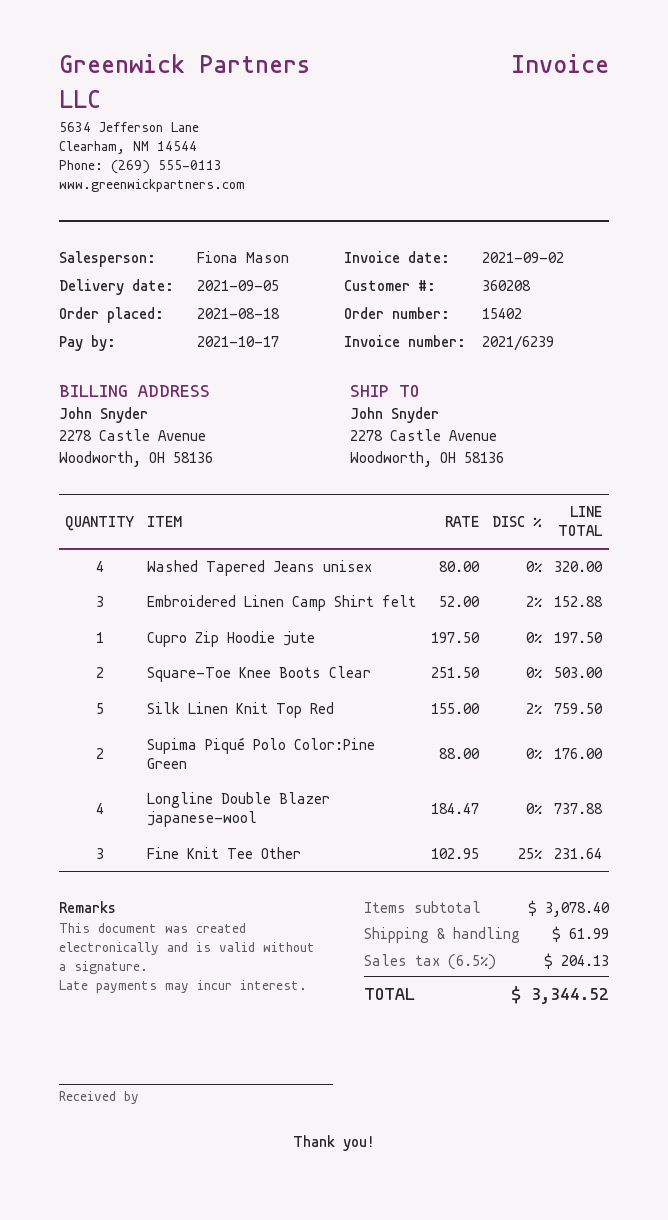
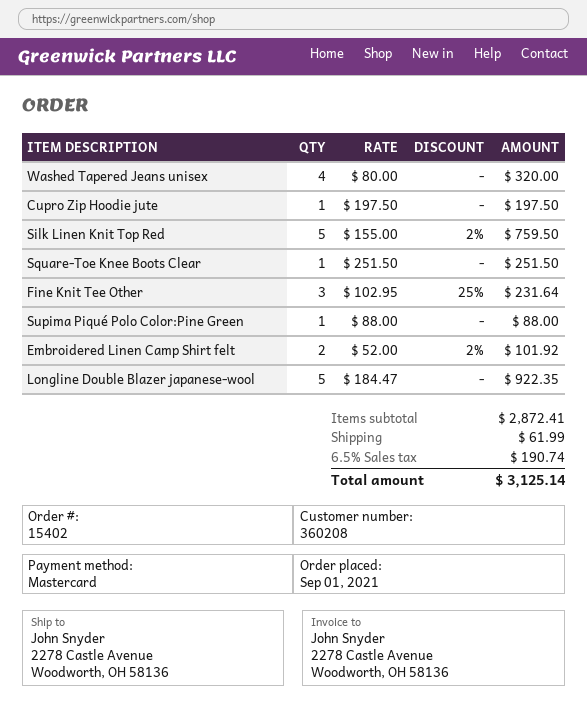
order date: 2021-08-18 -> 2021-09-01
Embroidered Linen Camp Shirt felt: 3 x 52.00 - 2% = 152.88 -> 2 x 52.00 - 2% = 101.92
Square-Toe Knee Boots Clear: 2 x 251.50 = 503.00 -> 1 x 251.50 = 251.50
Supima Piqué Polo Color:Pine Green: 2 x 88.00 = 176.00 -> 1 x 88.00 = 88.00
Longline Double Blazer japanese-wool: 4 x 184.47 = 737.88 -> 5 x 184.47 = 922.35
subtotal: 3078.40 -> 2872.41
tax: 6.5% = 204.13 -> 6.5% = 190.74
total: 3344.52 -> 3125.14

